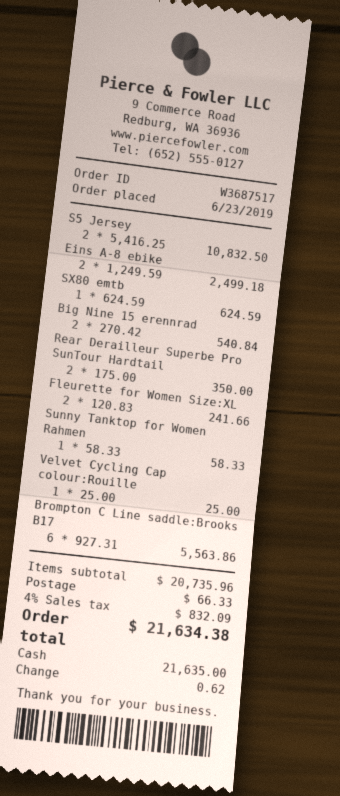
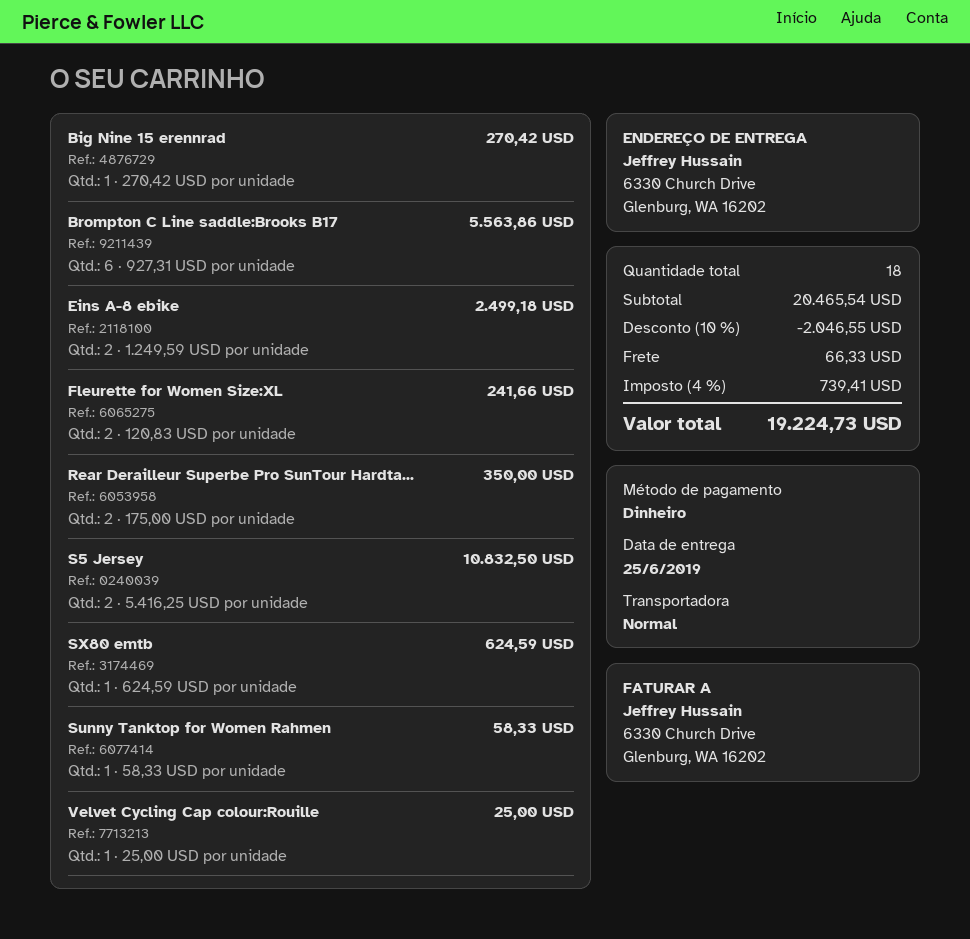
Big Nine 15 erennrad: 2 x 270.42 = 540.84 -> 1 x 270.42 = 270.42
subtotal: 20735.96 -> 20465.54
discount: none -> 10% = 2046.55
tax: 4% = 832.09 -> 4% = 739.41
total: 21634.38 -> 19224.73

